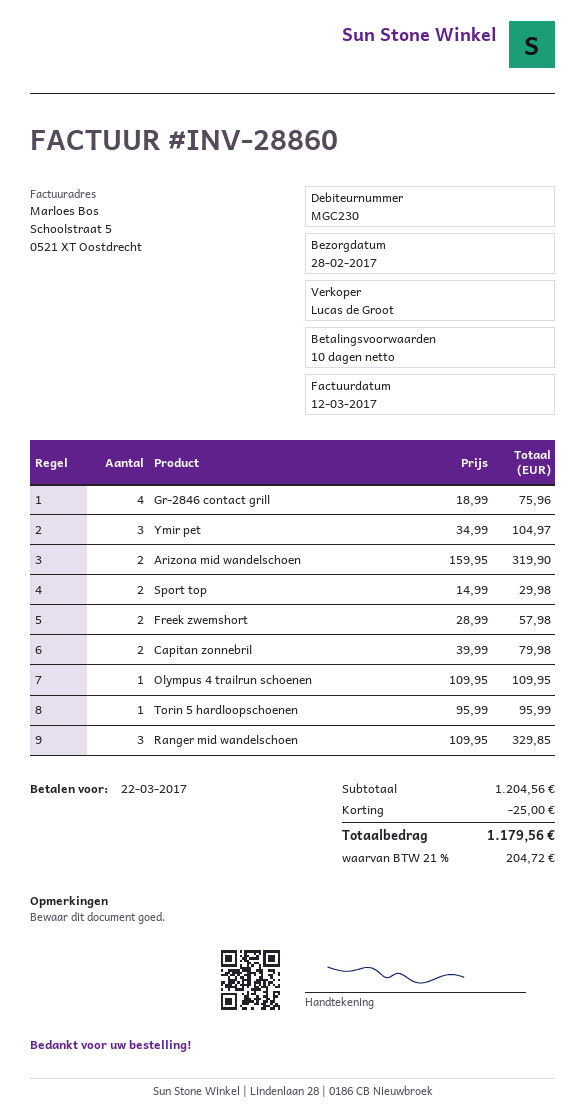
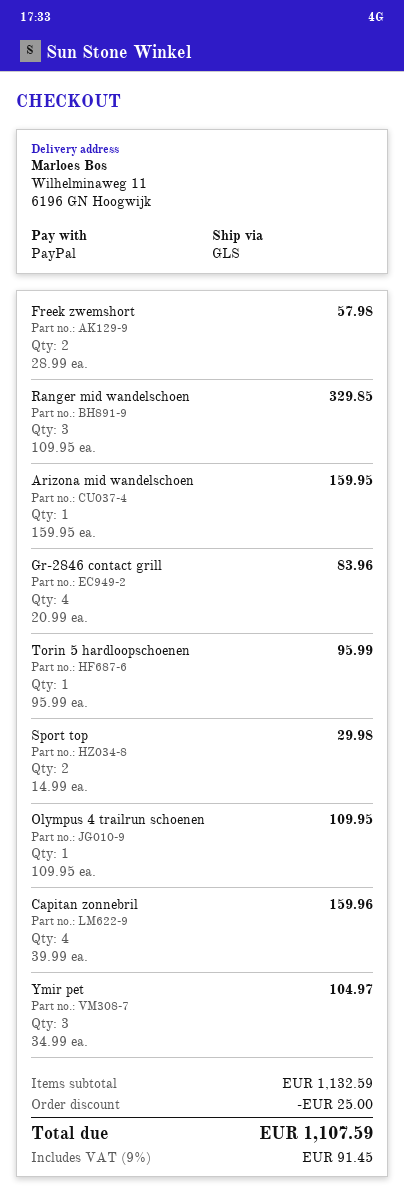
Gr-2846 contact grill: 4 x 18.99 = 75.96 -> 4 x 20.99 = 83.96
Arizona mid wandelschoen: 2 x 159.95 = 319.90 -> 1 x 159.95 = 159.95
Capitan zonnebril: 2 x 39.99 = 79.98 -> 4 x 39.99 = 159.96
subtotal: 1204.56 -> 1132.59
tax: 21% = 204.72 -> 9% = 91.45
total: 1179.56 -> 1107.59

